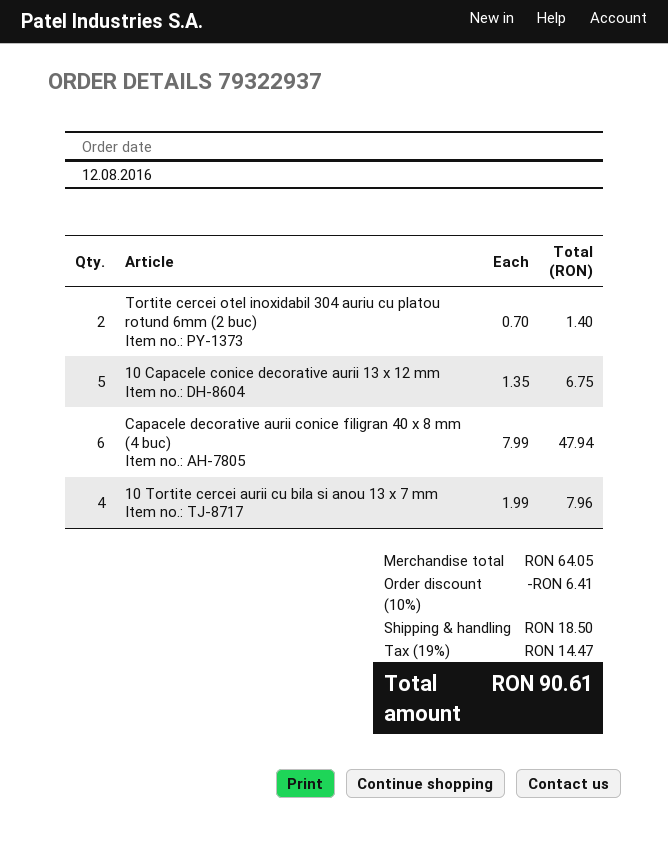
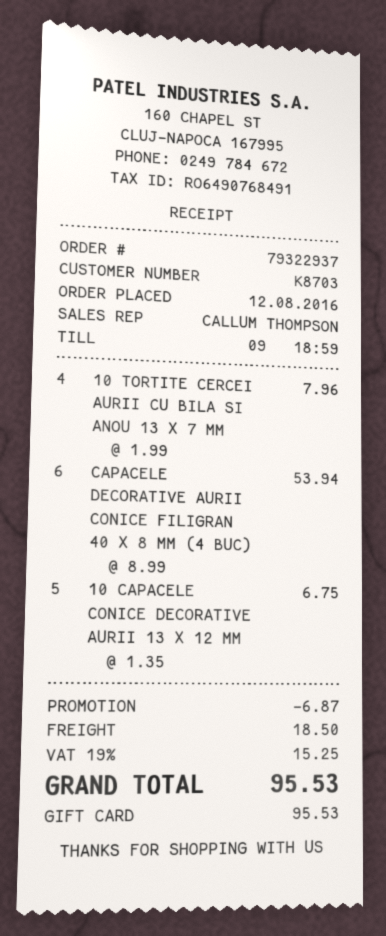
Tortite cercei otel inoxidabil 304 auriu cu platou rotund 6mm (2 buc): 2 x 0.70 = 1.40 -> none
Capacele decorative aurii conice filigran 40 x 8 mm (4 buc): 6 x 7.99 = 47.94 -> 6 x 8.99 = 53.94
discount: 6.41 -> 6.87
tax: 19% = 14.47 -> 19% = 15.25
total: 90.61 -> 95.53

